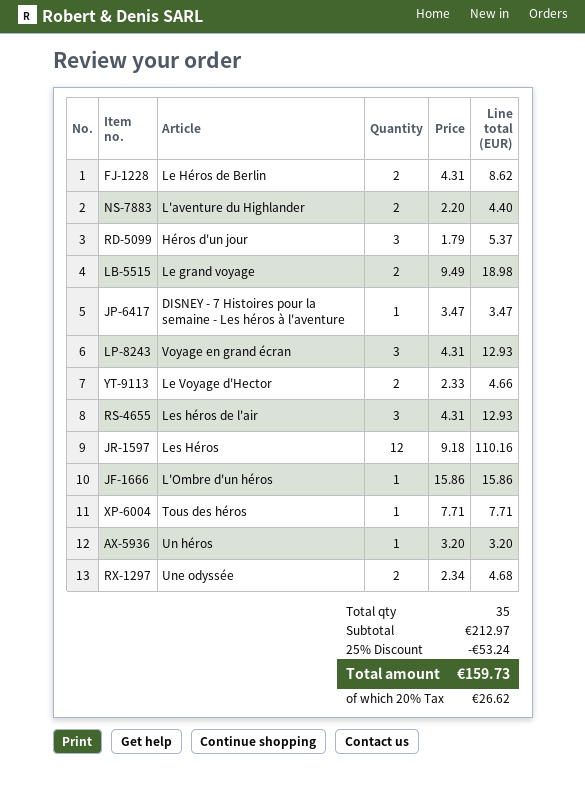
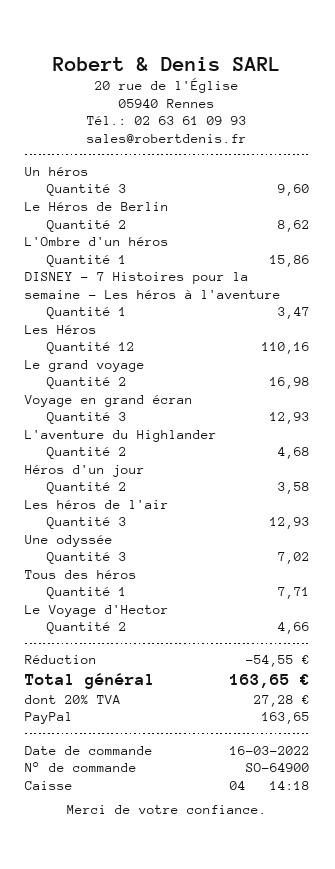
L'aventure du Highlander: 2 for 4.40 -> 2 for 4.68
Héros d'un jour: 3 for 5.37 -> 2 for 3.58
Le grand voyage: 2 for 18.98 -> 2 for 16.98
Un héros: 1 for 3.20 -> 3 for 9.60
Une odyssée: 2 for 4.68 -> 3 for 7.02
discount: 53.24 -> 54.55
tax: 20% = 26.62 -> 20% = 27.28
total: 159.73 -> 163.65

